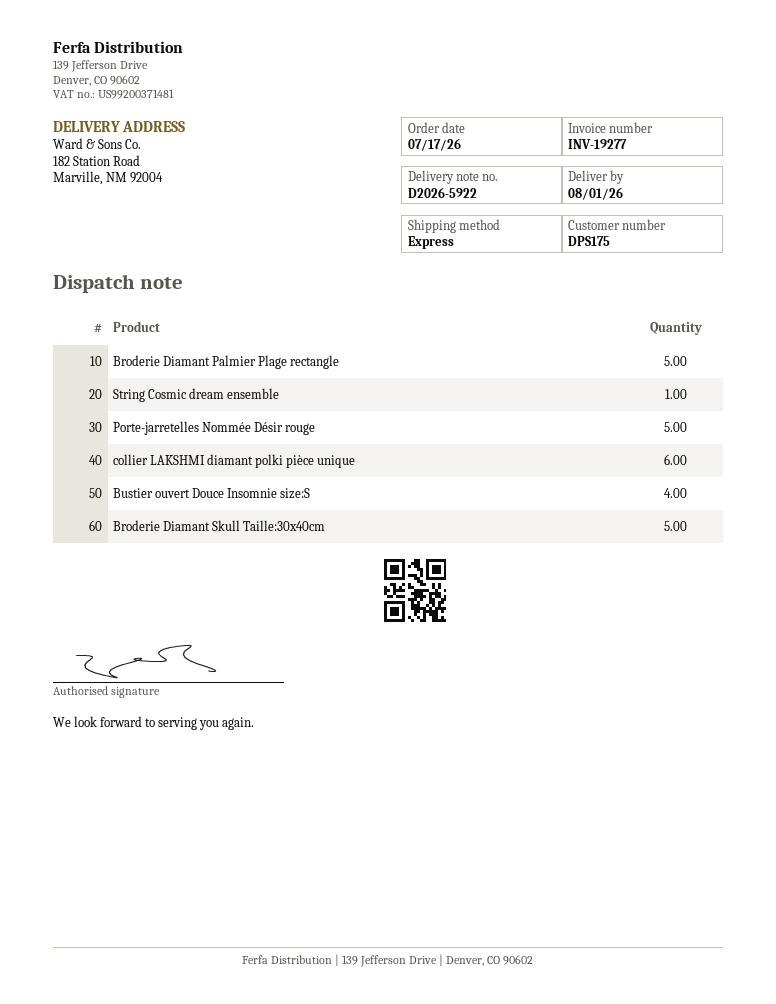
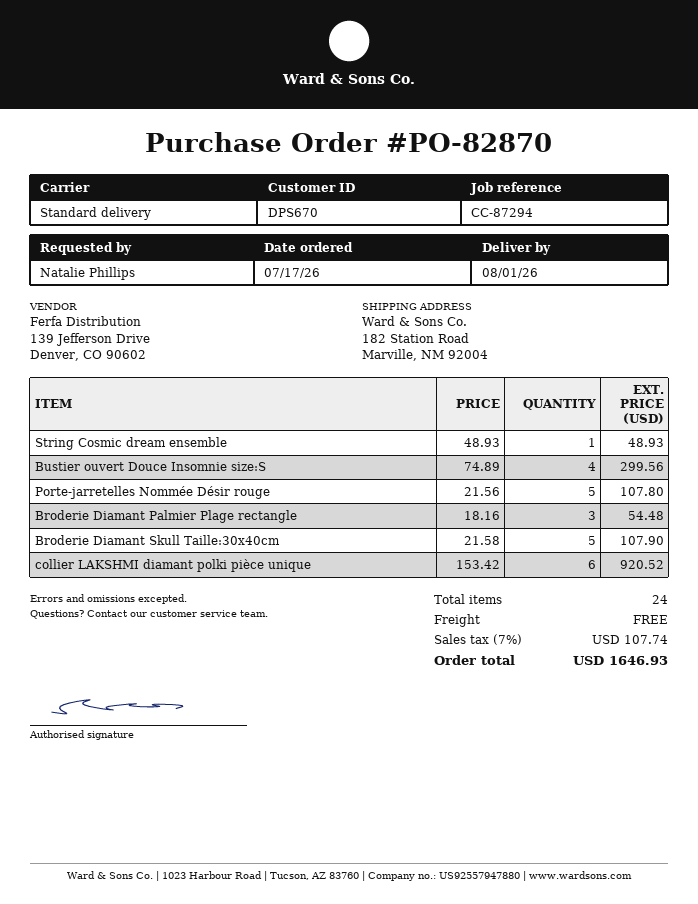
customer number: DPS175 -> DPS670
shipping method: express -> standard
Broderie Diamant Palmier Plage rectangle: 5 -> 3

